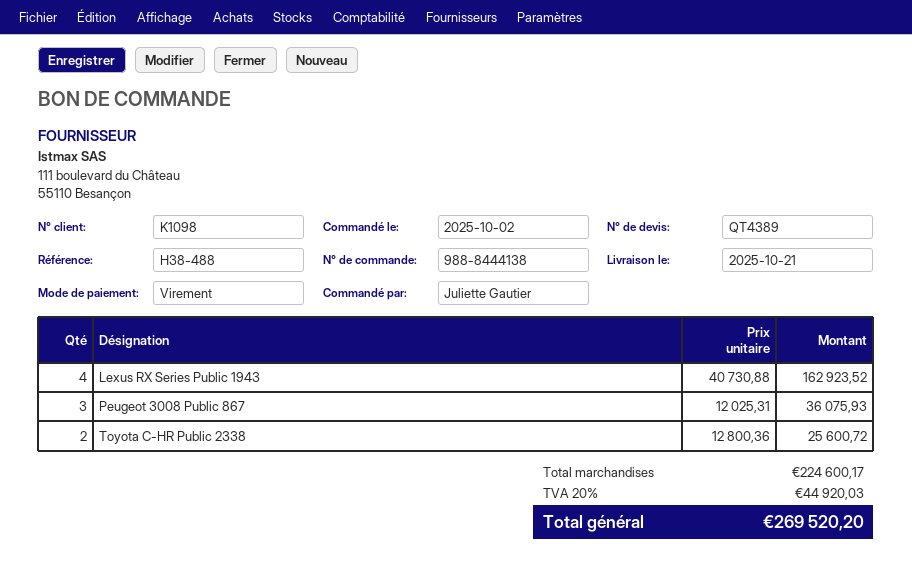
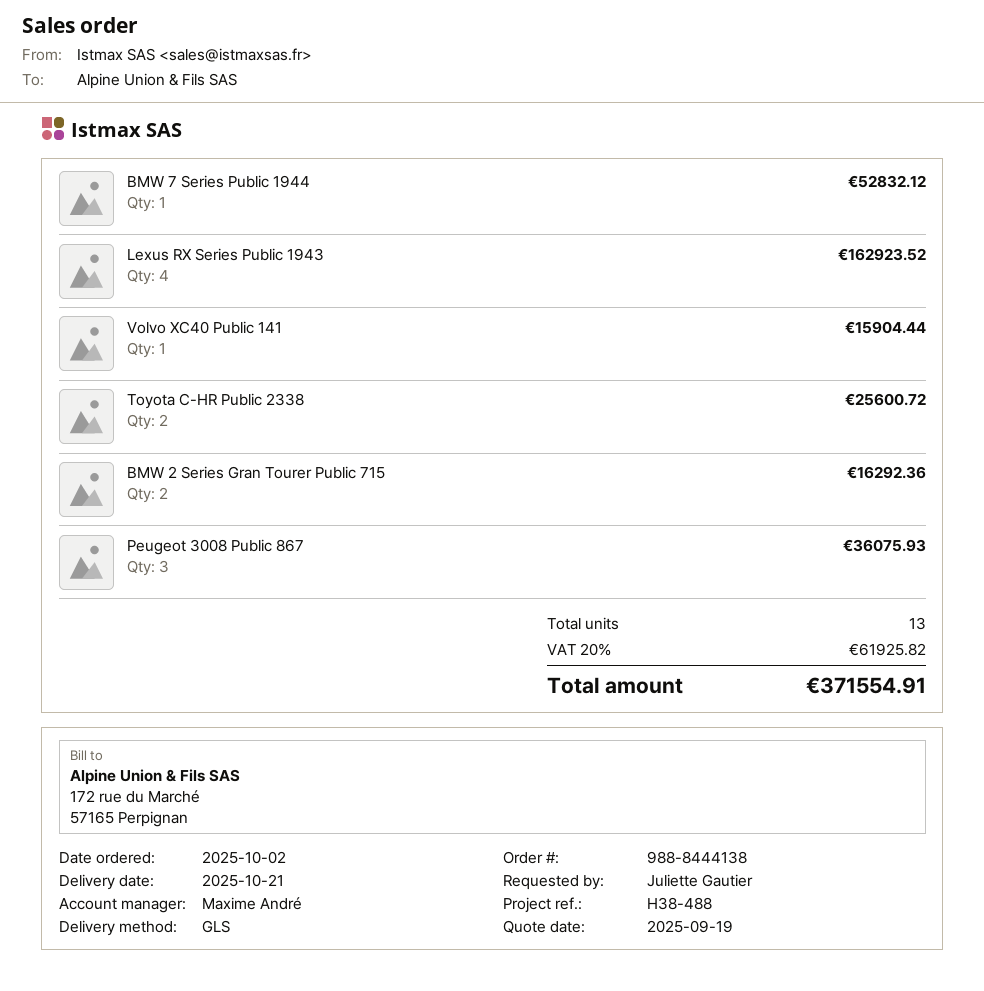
BMW 7 Series Public 1944: none -> 1 for 52832.12
Volvo XC40 Public 141: none -> 1 for 15904.44
BMW 2 Series Gran Tourer Public 715: none -> 2 for 16292.36
tax: 20% = 44920.03 -> 20% = 61925.82
total: 269520.20 -> 371554.91

